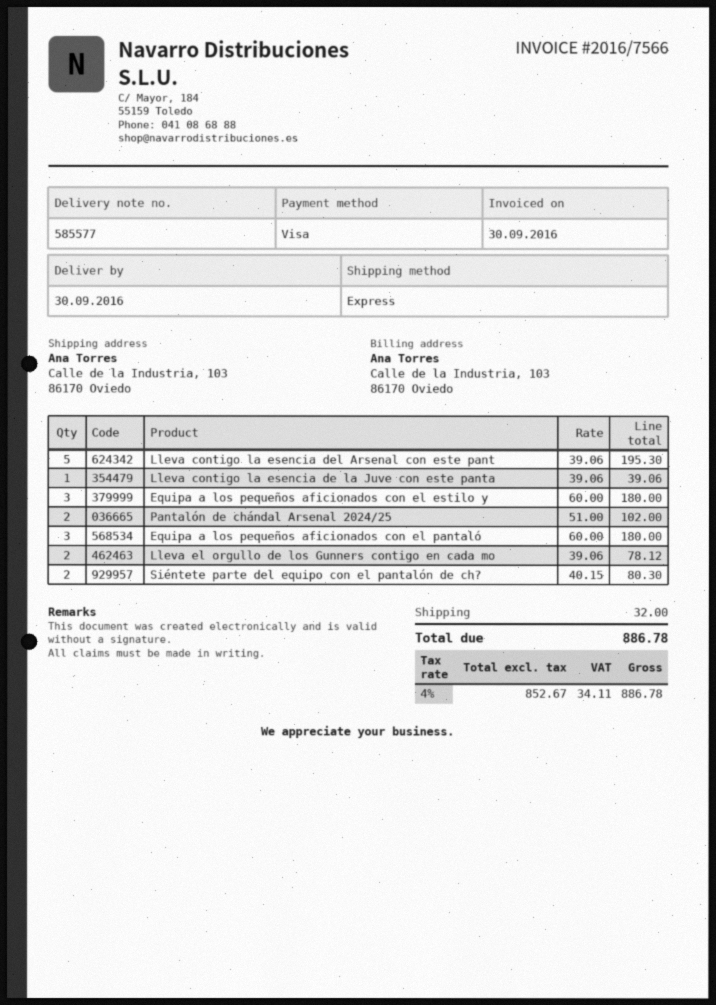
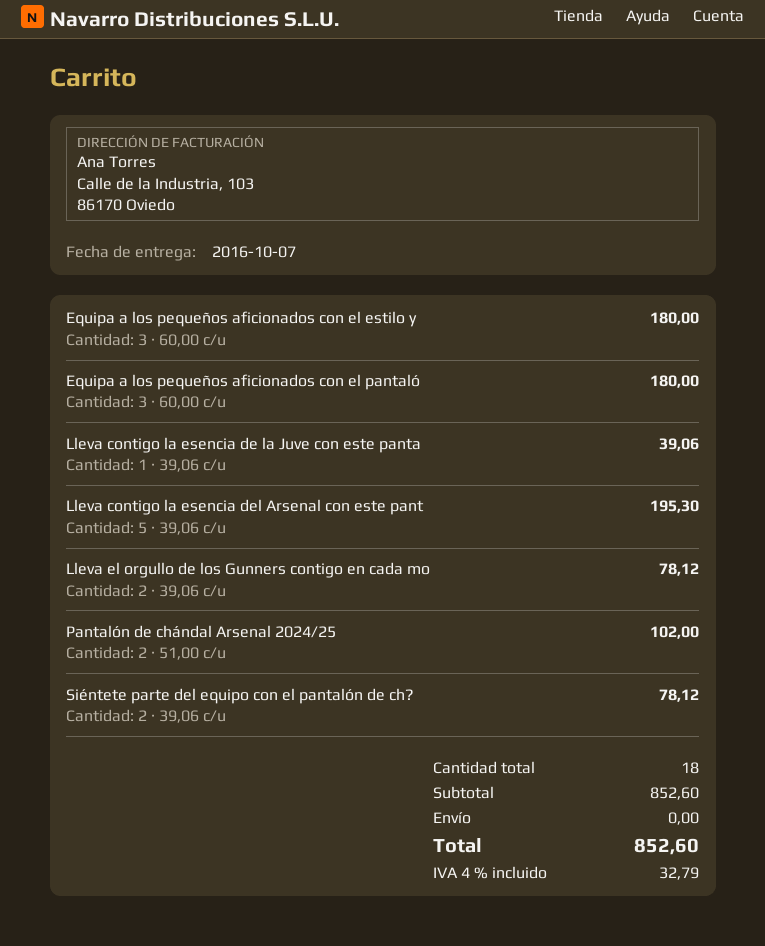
delivery date: 2016-09-30 -> 2016-10-07
Siéntete parte del equipo con el pantalón de ch?: 2 x 40.15 = 80.30 -> 2 x 39.06 = 78.12
shipping: 32.00 -> 0.00
tax: 4% = 34.11 -> 4% = 32.79
total: 886.78 -> 852.60

